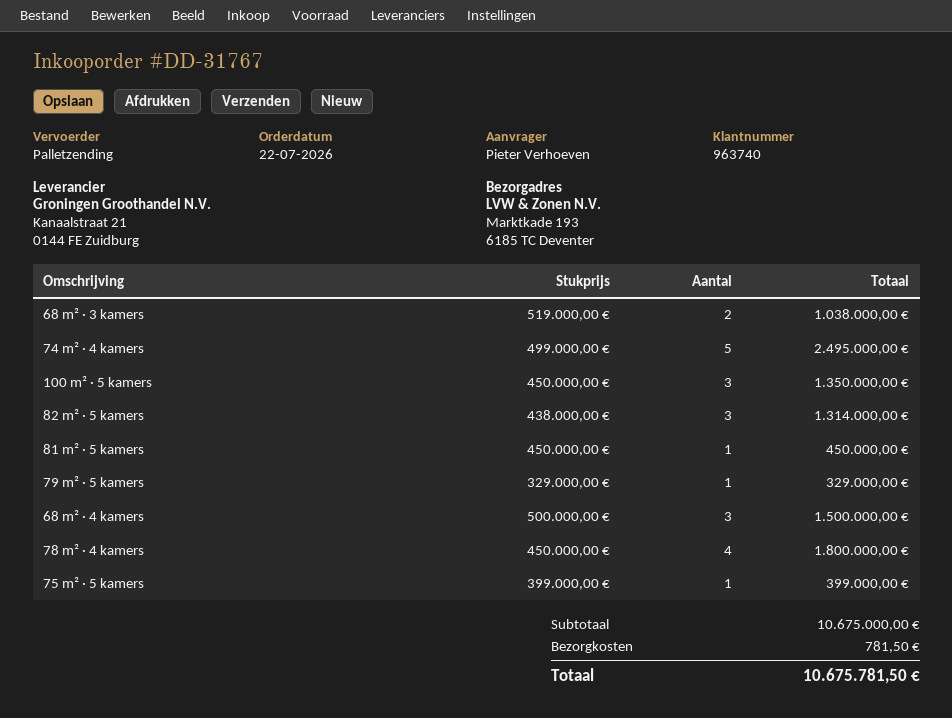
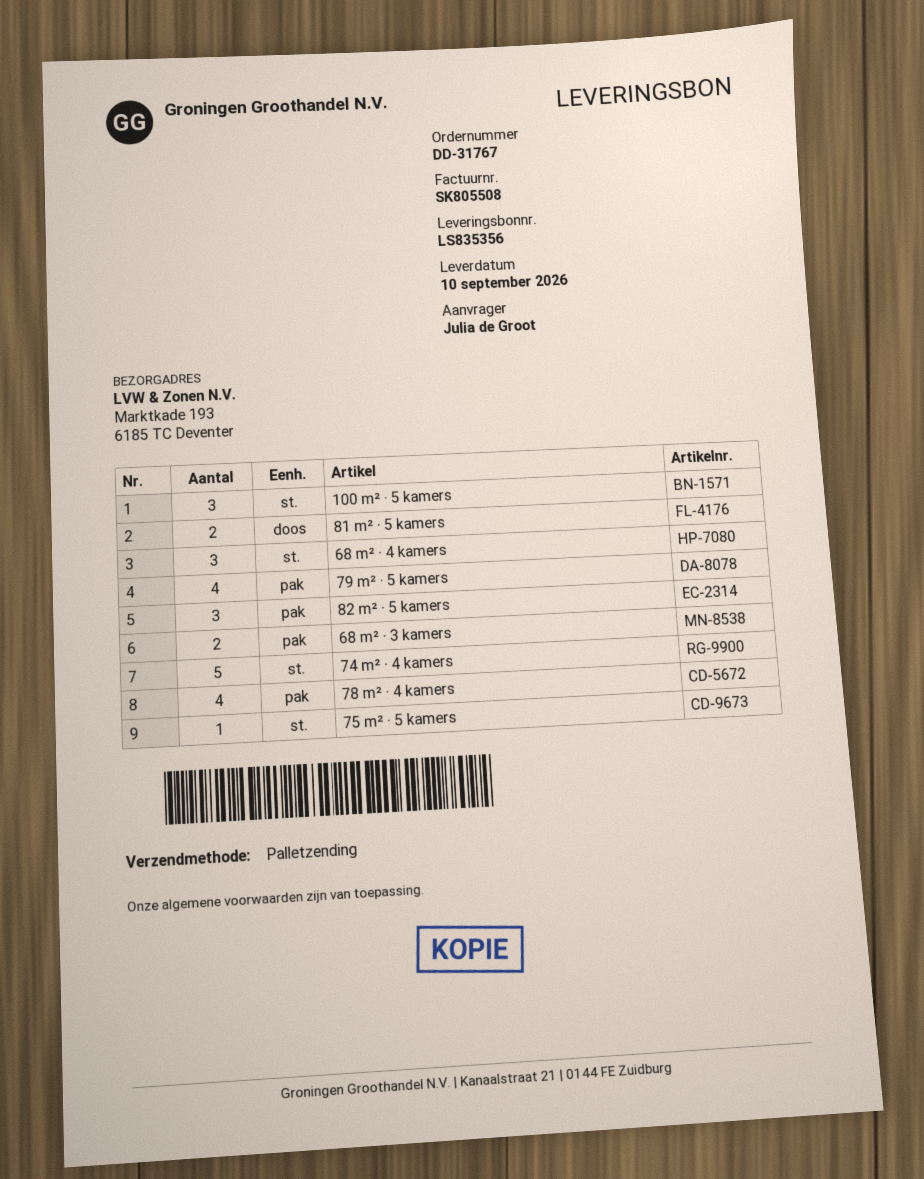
ordered by: Pieter Verhoeven -> Julia de Groot
81 m² · 5 kamers: 1 -> 2
79 m² · 5 kamers: 1 -> 4

